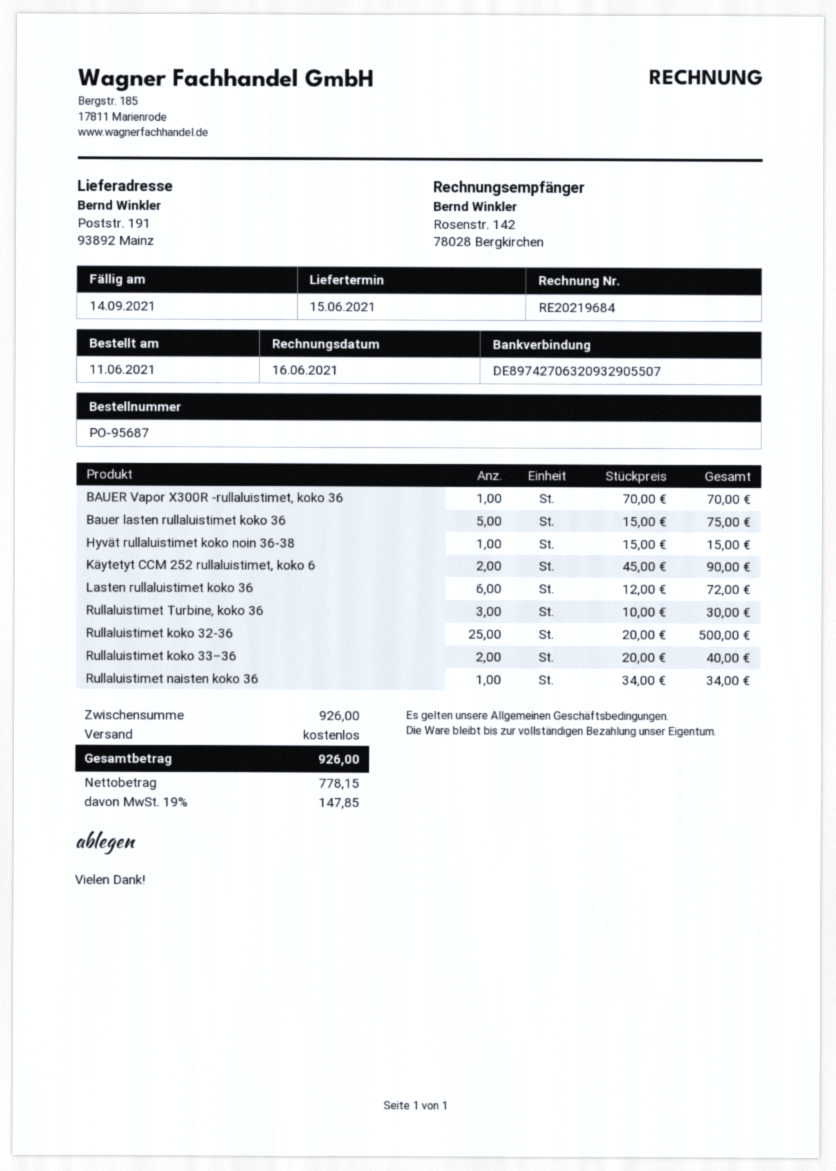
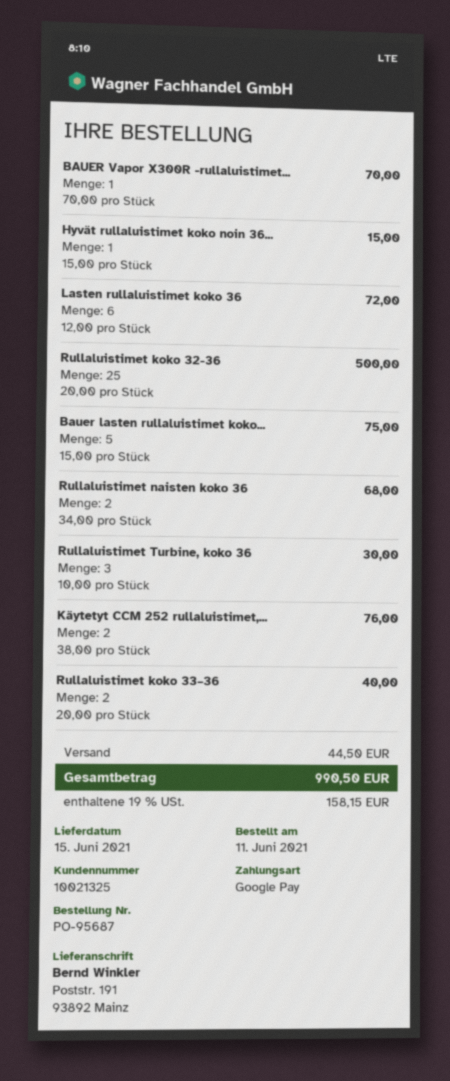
Käytetyt CCM 252 rullaluistimet, koko 6: 2 x 45.00 = 90.00 -> 2 x 38.00 = 76.00
Rullaluistimet naisten koko 36: 1 x 34.00 = 34.00 -> 2 x 34.00 = 68.00
shipping: 0.00 -> 44.50
tax: 19% = 147.85 -> 19% = 158.15
total: 926.00 -> 990.50

